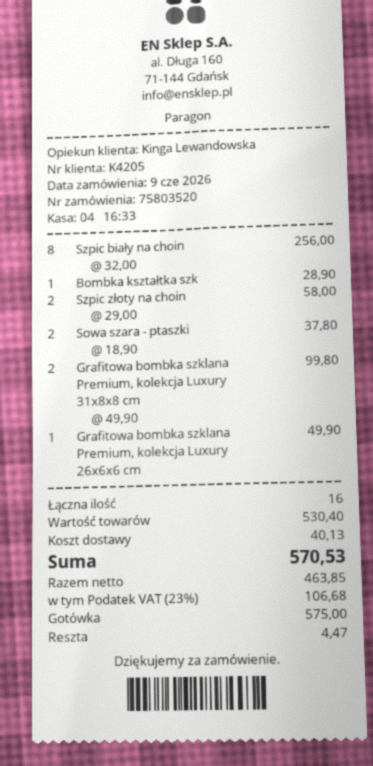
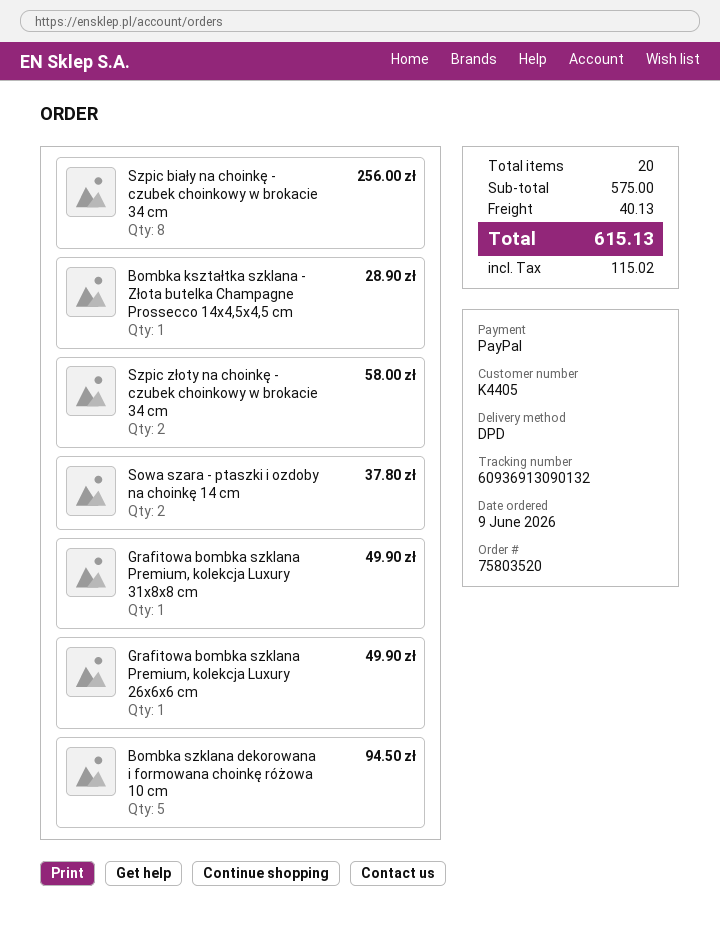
customer number: K4205 -> K4405
payment method: cash -> PayPal
Grafitowa bombka szklana Premium, kolekcja Luxury 31x8x8 cm: 2 for 99.80 -> 1 for 49.90
Bombka szklana dekorowana i formowana choinkę różowa 10 cm: none -> 5 for 94.50
total quantity: 16 -> 20
subtotal: 530.40 -> 575.00
tax: 106.68 -> 115.02
total: 570.53 -> 615.13

